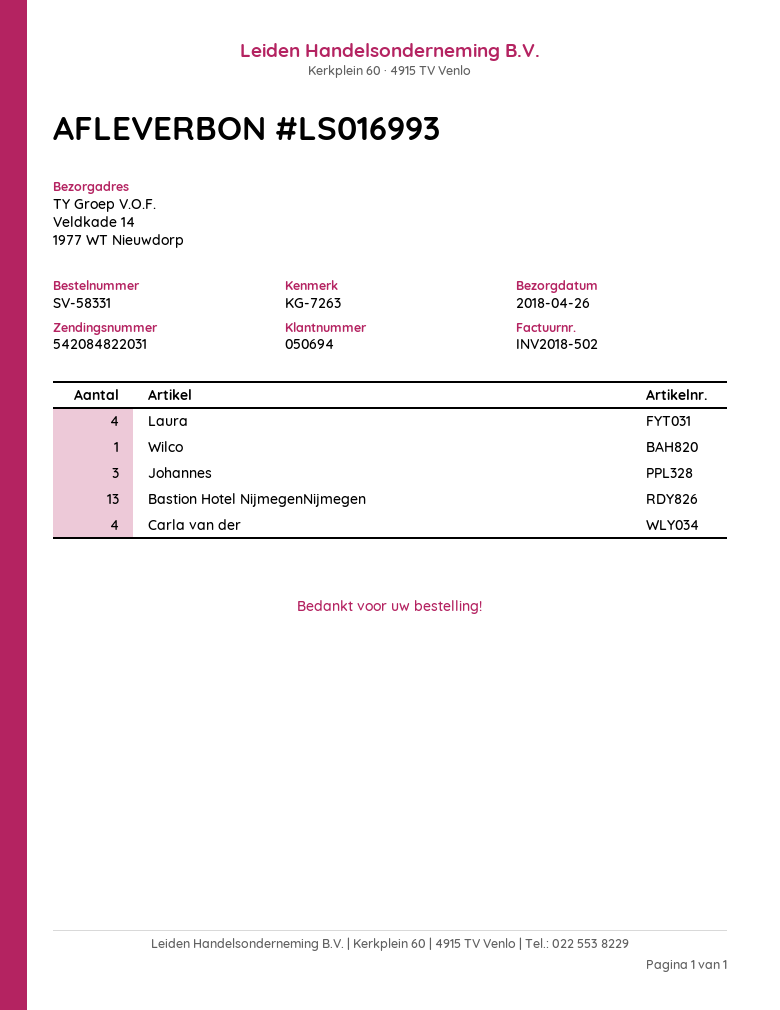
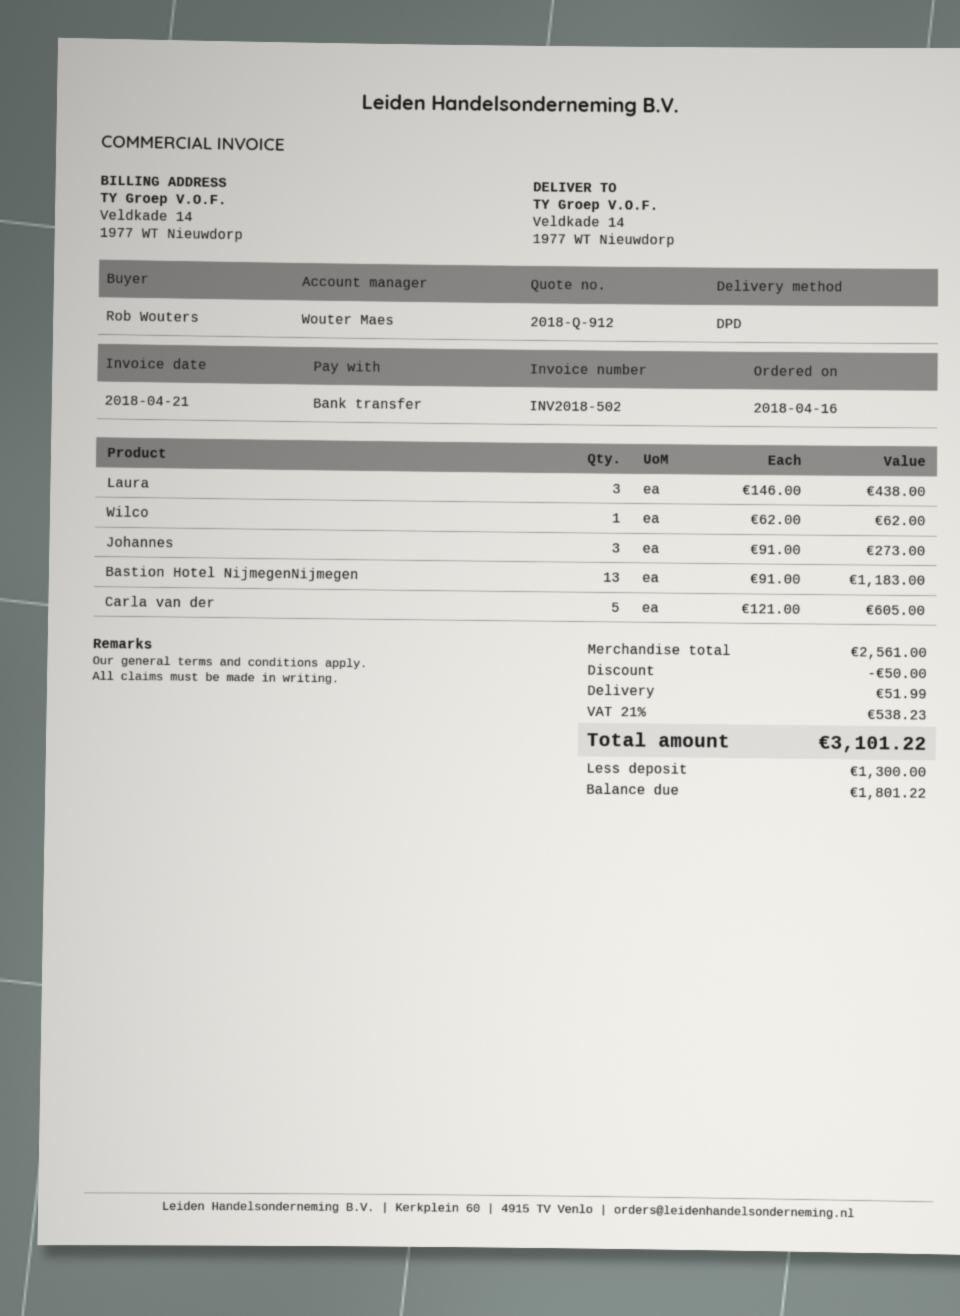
Laura: 4 -> 3
Carla van der: 4 -> 5

